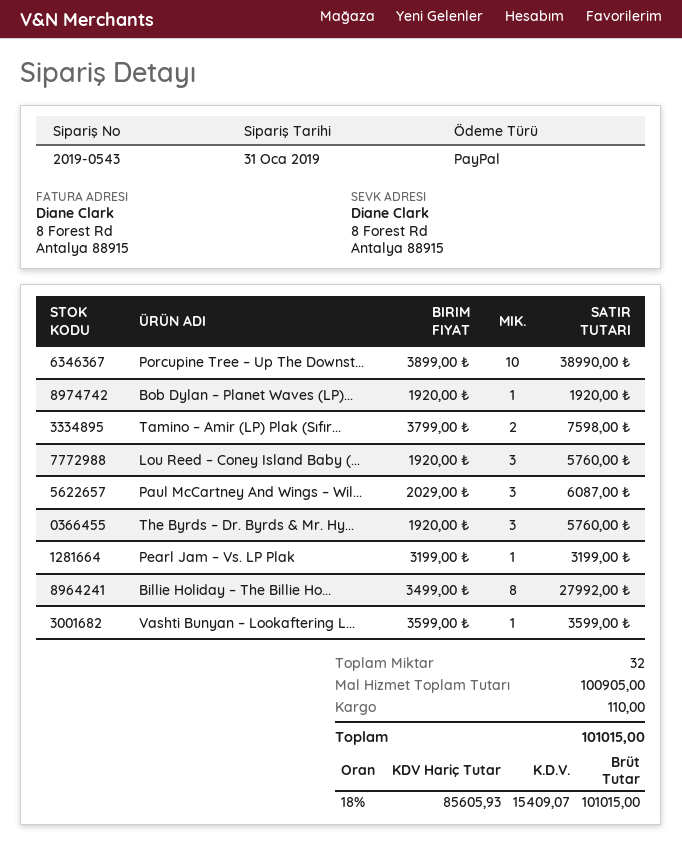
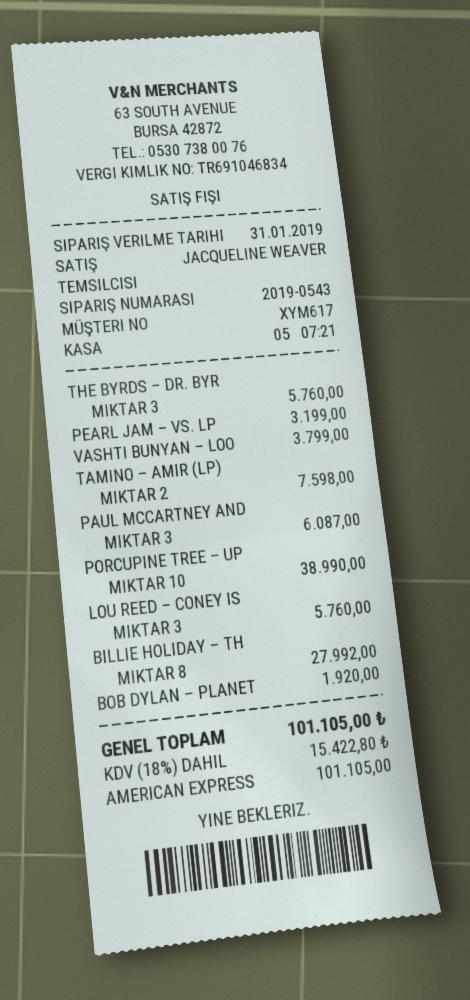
payment method: PayPal -> American Express
Vashti Bunyan – Lookaftering L...: 1 for 3599.00 -> 1 for 3799.00
shipping: 110.00 -> none
tax: 18% = 15409.07 -> 18% = 15422.80
total: 101015.00 -> 101105.00

